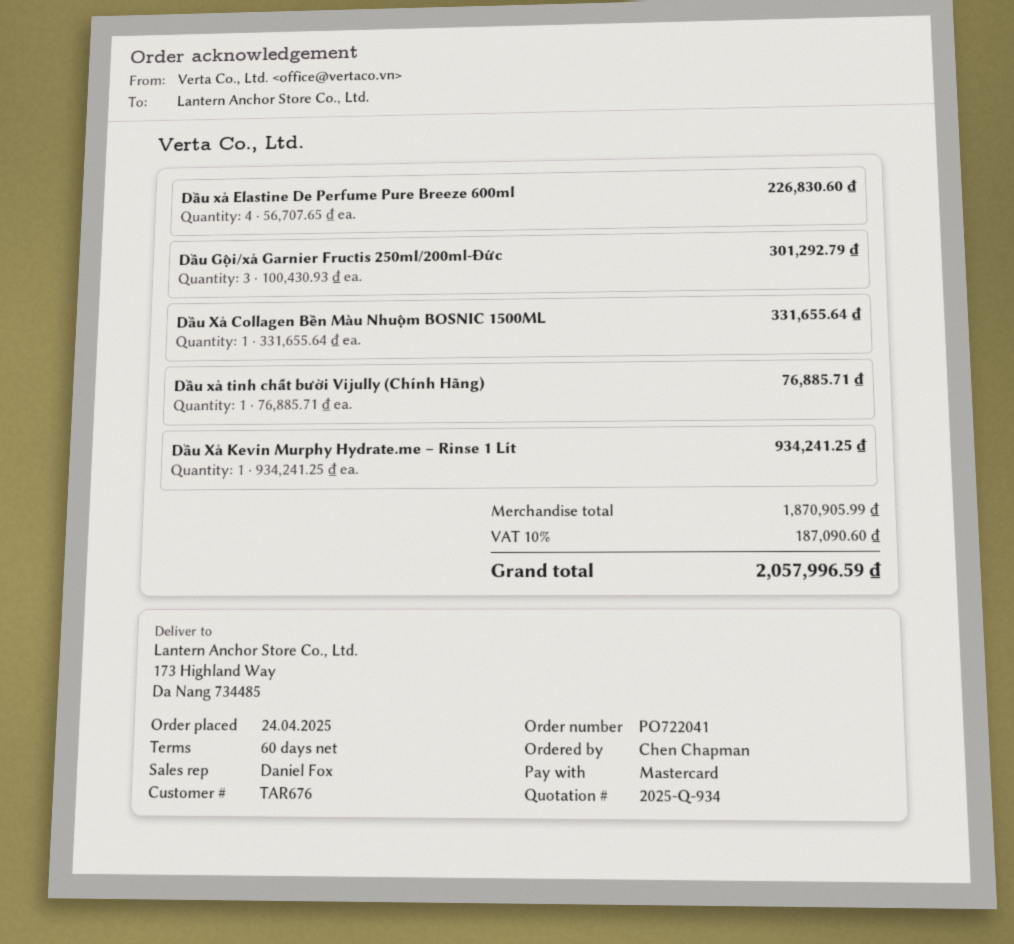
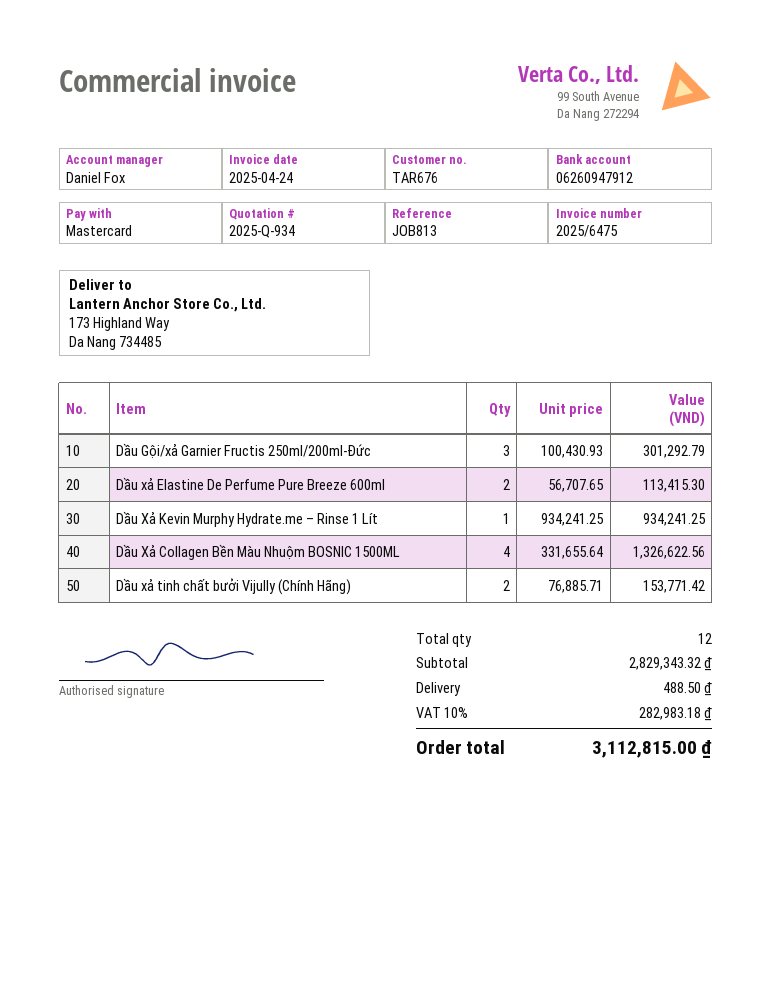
Dầu xả Elastine De Perfume Pure Breeze 600ml: 4 x 56707.65 = 226830.60 -> 2 x 56707.65 = 113415.30
Dầu Xả Collagen Bền Màu Nhuộm BOSNIC 1500ML: 1 x 331655.64 = 331655.64 -> 4 x 331655.64 = 1326622.56
Dầu xả tinh chất bưởi Vijully (Chính Hãng): 1 x 76885.71 = 76885.71 -> 2 x 76885.71 = 153771.42
subtotal: 1870905.99 -> 2829343.32
shipping: none -> 488.50
tax: 10% = 187090.60 -> 10% = 282983.18
total: 2057996.59 -> 3112815.00

